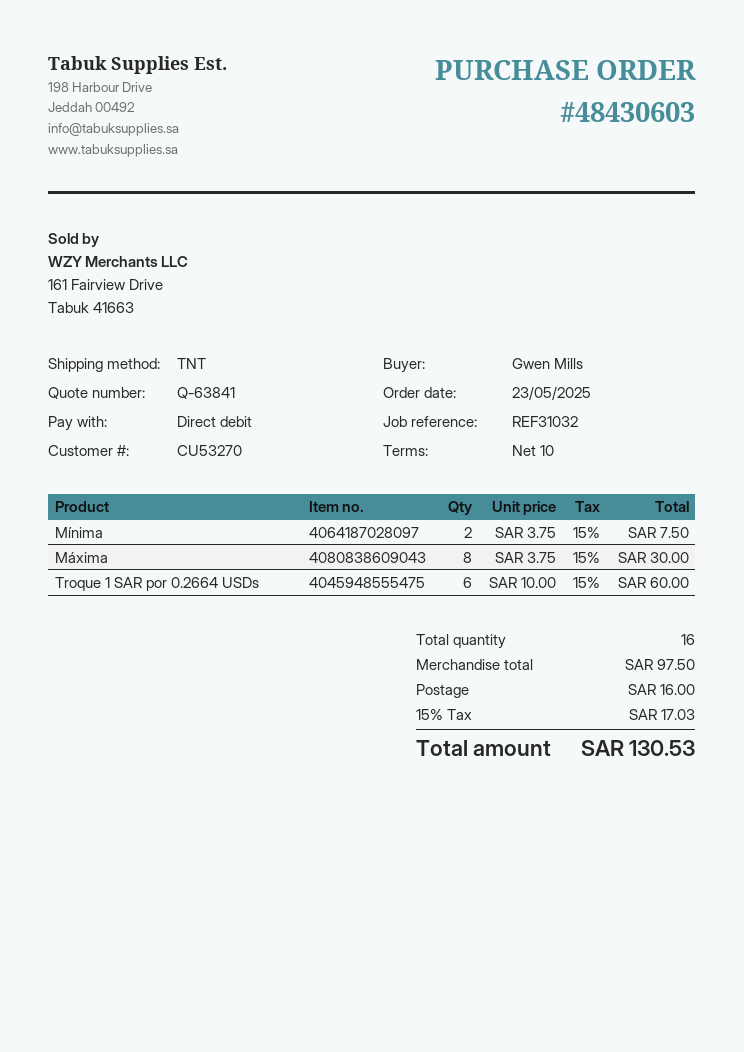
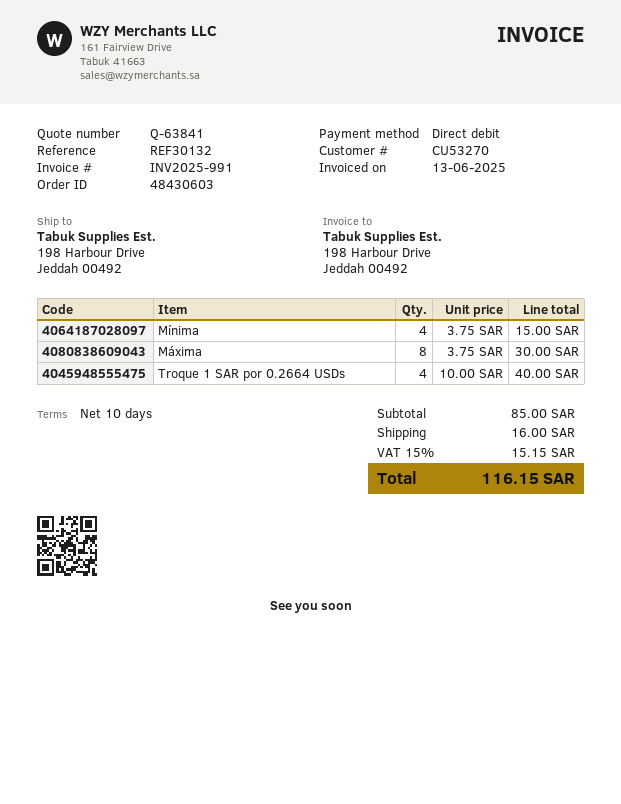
reference: REF31032 -> REF30132
Mínima: 2 x 3.75 = 7.50 -> 4 x 3.75 = 15.00
Troque 1 SAR por 0.2664 USDs: 6 x 10.00 = 60.00 -> 4 x 10.00 = 40.00
subtotal: 97.50 -> 85.00
tax: 15% = 17.03 -> 15% = 15.15
total: 130.53 -> 116.15

